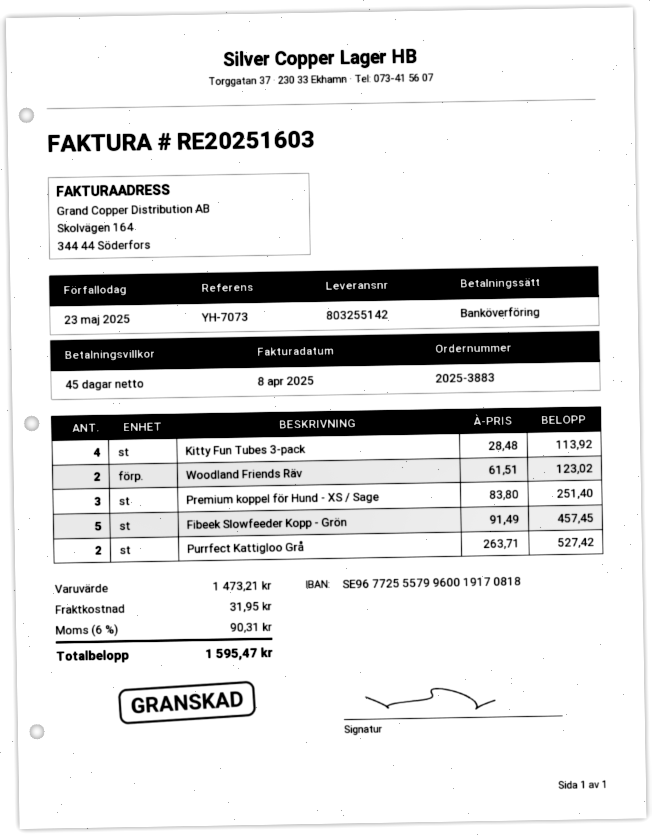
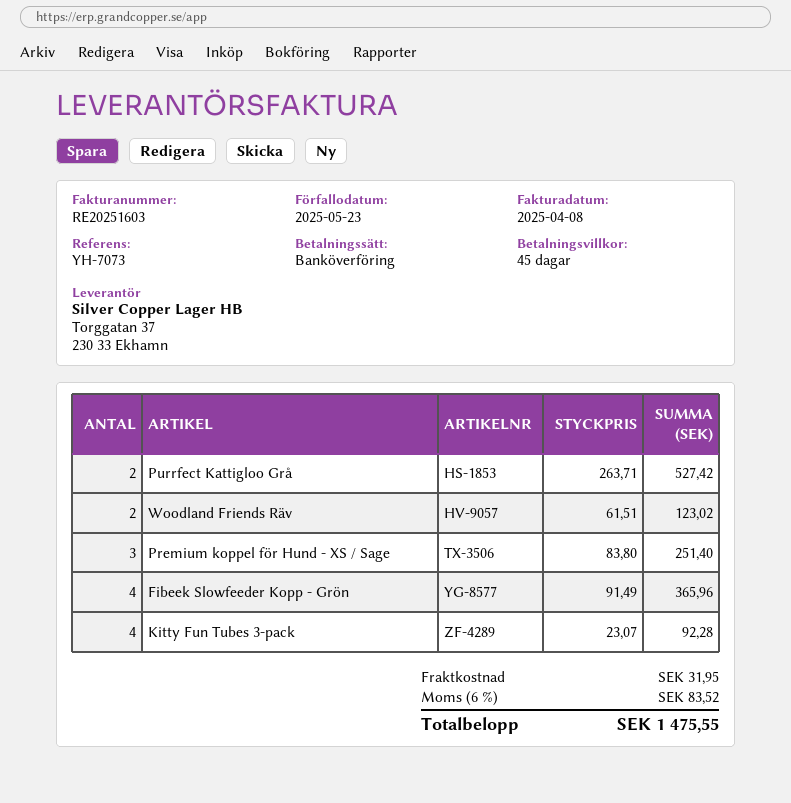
Kitty Fun Tubes 3-pack: 4 x 28.48 = 113.92 -> 4 x 23.07 = 92.28
Fibeek Slowfeeder Kopp - Grön: 5 x 91.49 = 457.45 -> 4 x 91.49 = 365.96
tax: 6% = 90.31 -> 6% = 83.52
total: 1595.47 -> 1475.55

